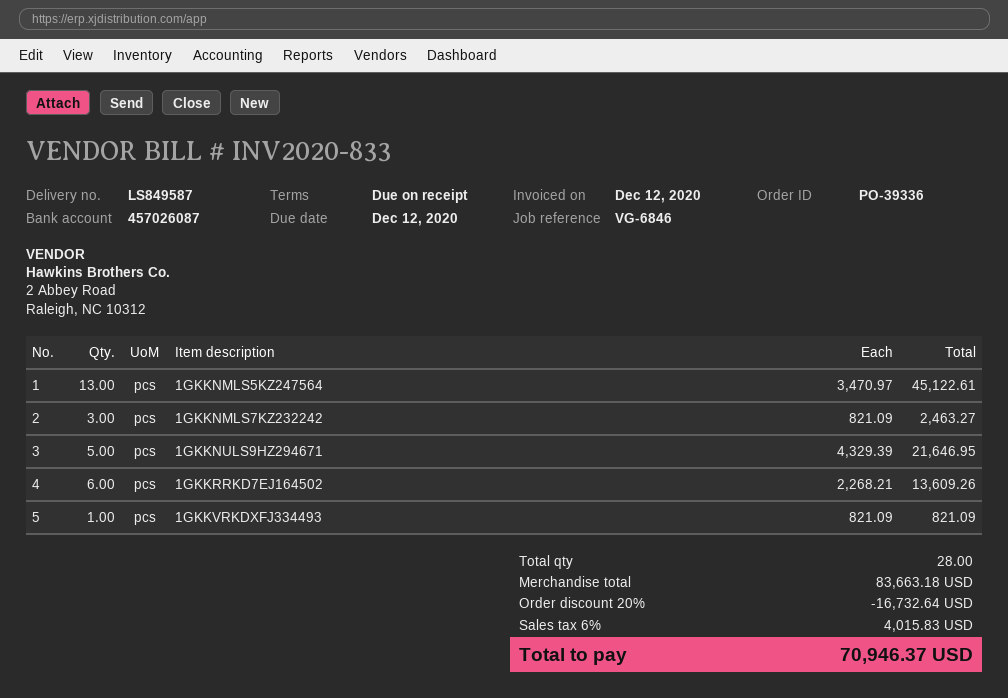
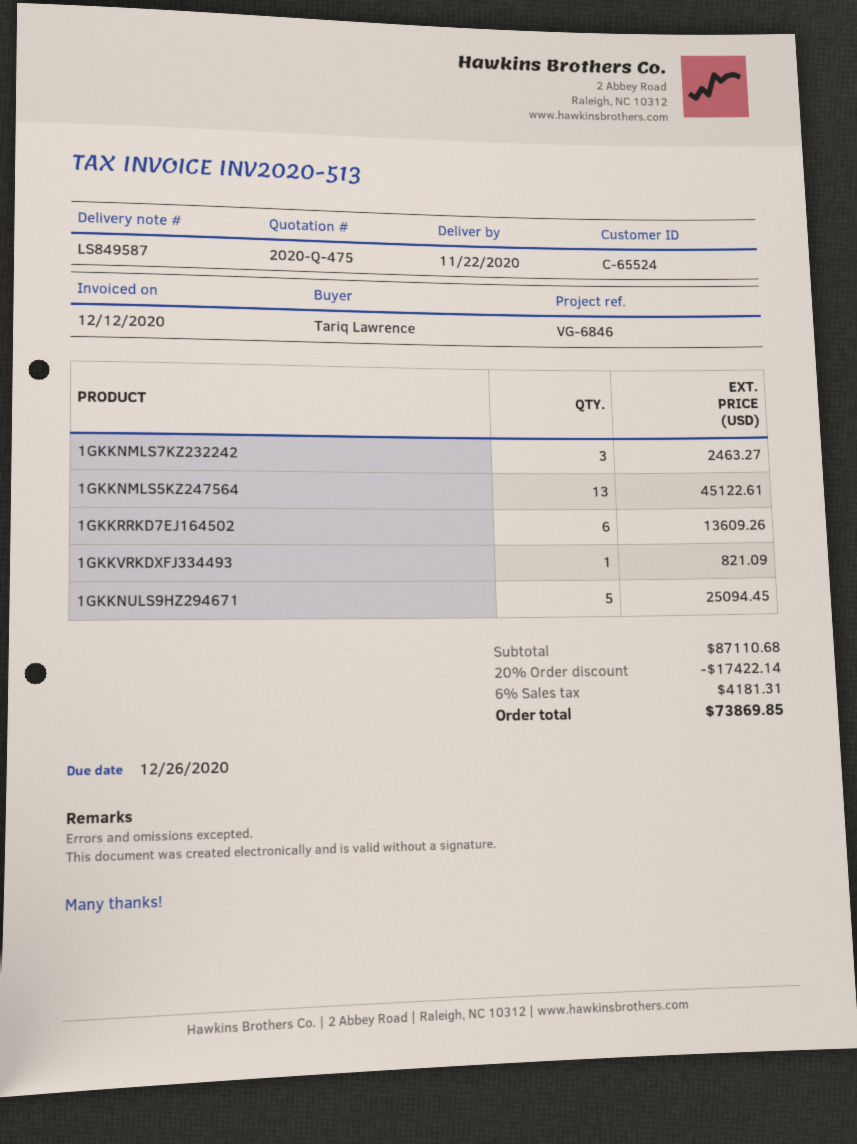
invoice number: INV2020-833 -> INV2020-513
due date: 2020-12-12 -> 2020-12-26
1GKKNULS9HZ294671: 5 for 21646.95 -> 5 for 25094.45
subtotal: 83663.18 -> 87110.68
discount: 20% = 16732.64 -> 20% = 17422.14
tax: 6% = 4015.83 -> 6% = 4181.31
total: 70946.37 -> 73869.85

